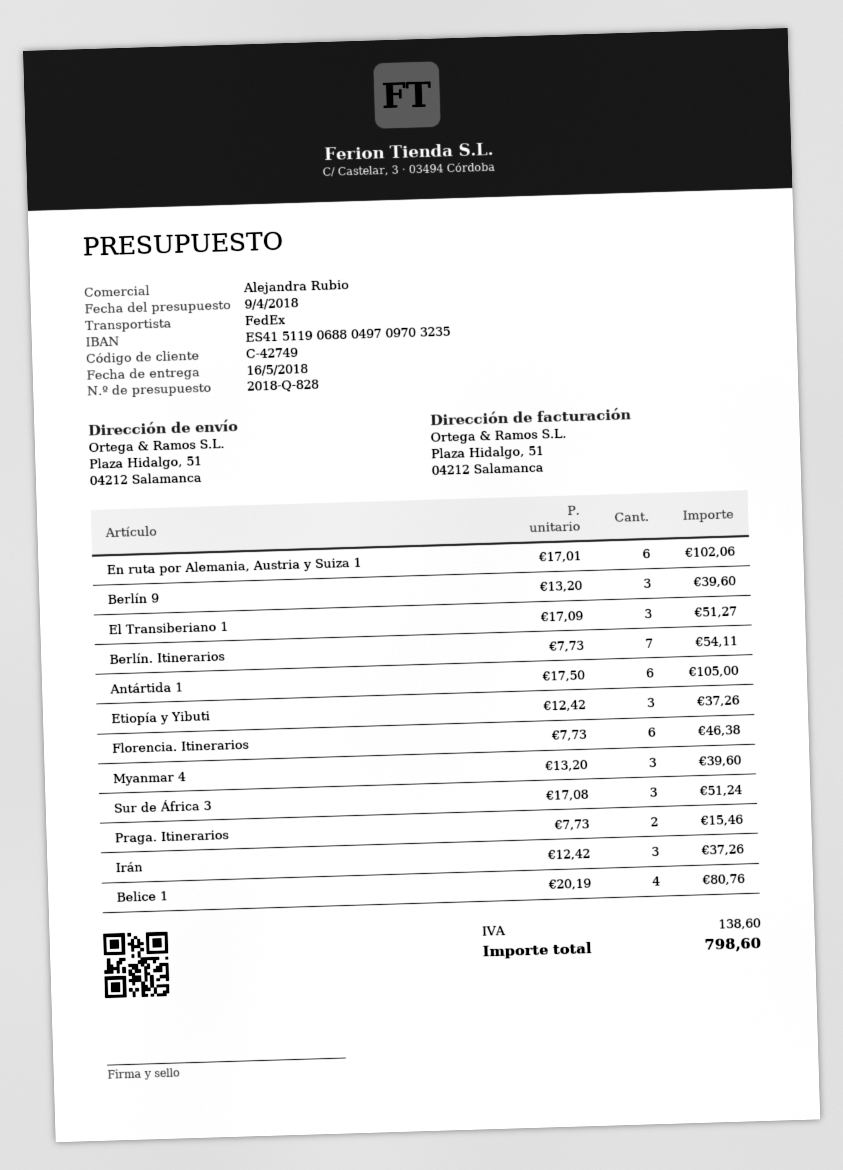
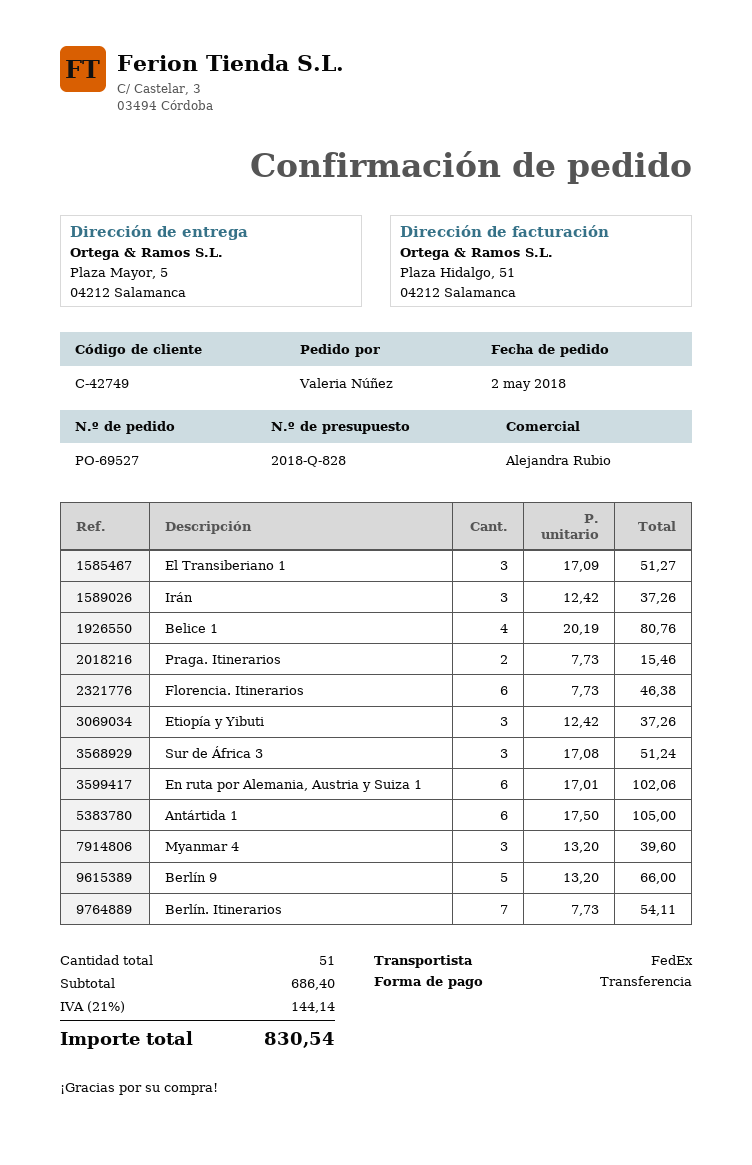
ship to: Plaza Hidalgo, 51, 04212 Salamanca -> Plaza Mayor, 5, 04212 Salamanca
Berlín 9: 3 x 13.20 = 39.60 -> 5 x 13.20 = 66.00
tax: 138.60 -> 144.14
total: 798.60 -> 830.54

